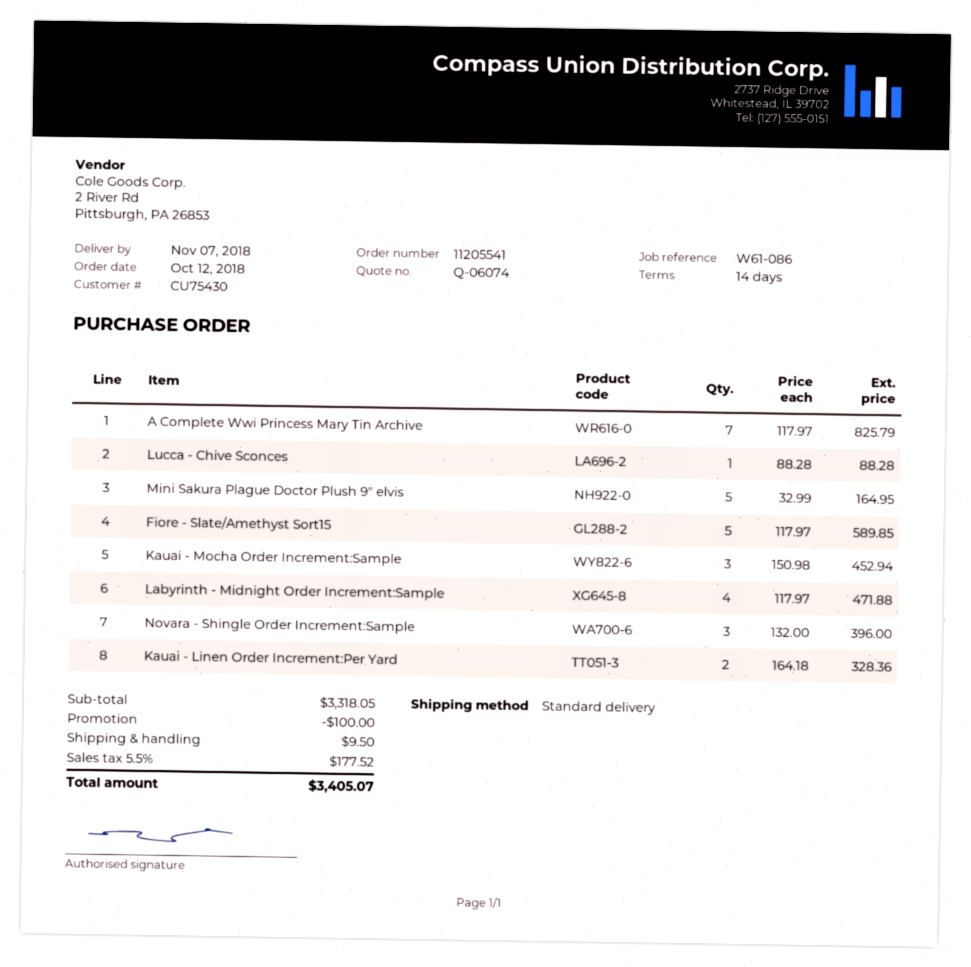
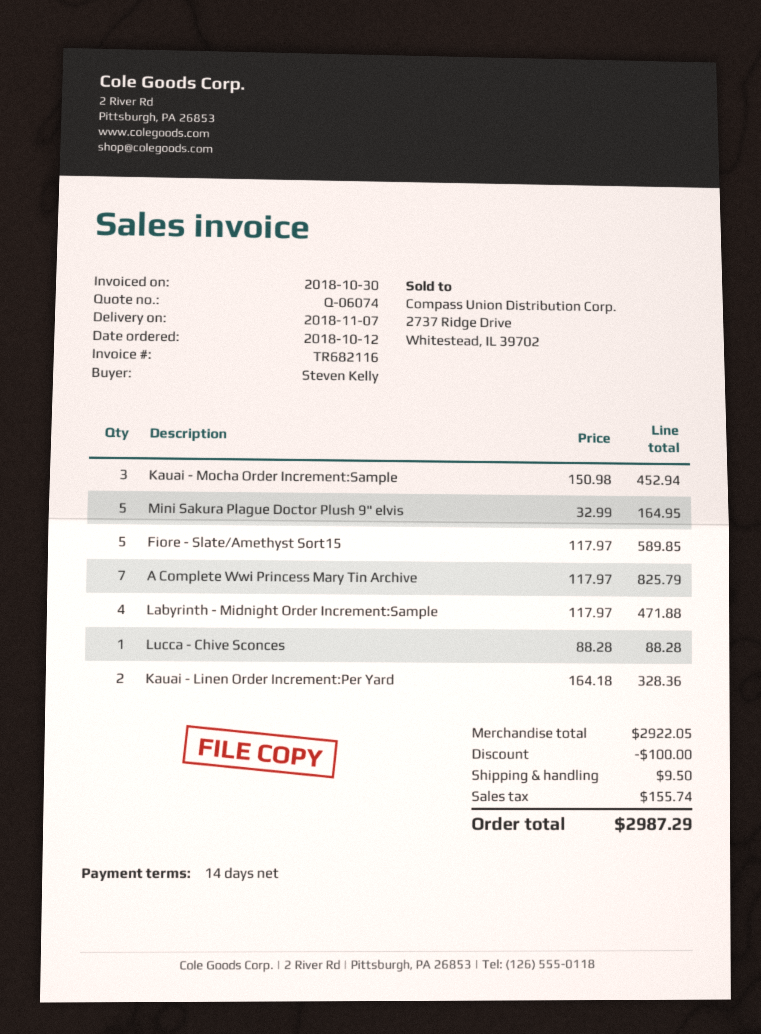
Novara - Shingle Order Increment:Sample: 3 x 132.00 = 396.00 -> none
subtotal: 3318.05 -> 2922.05
tax: 177.52 -> 155.74
total: 3405.07 -> 2987.29

